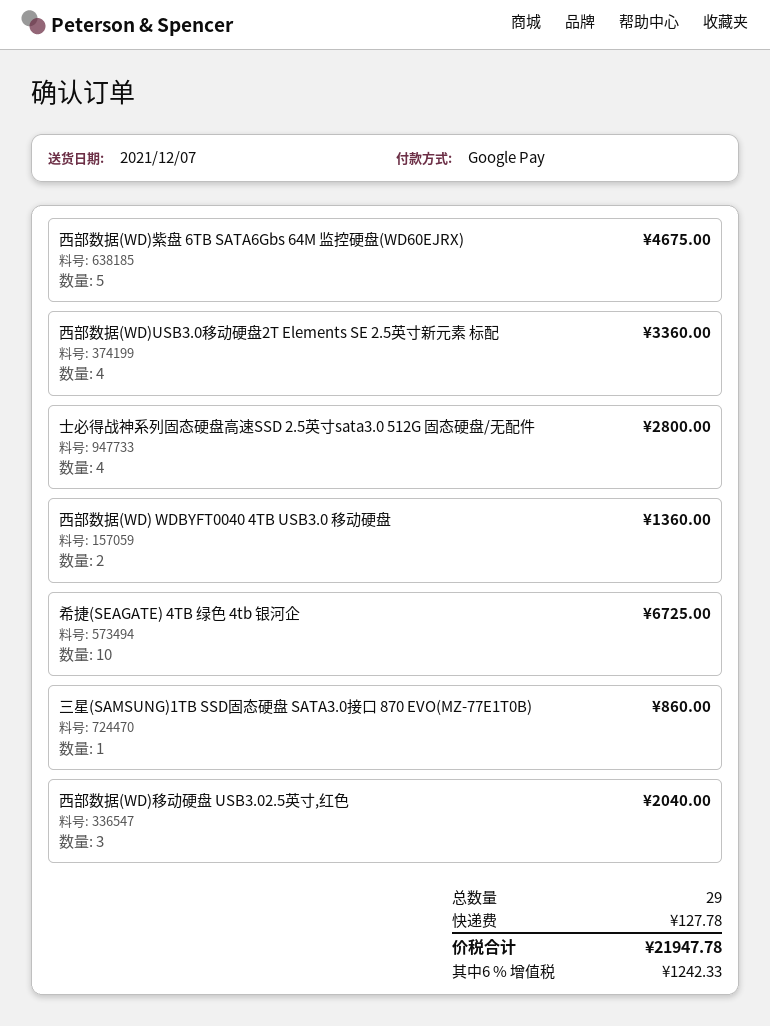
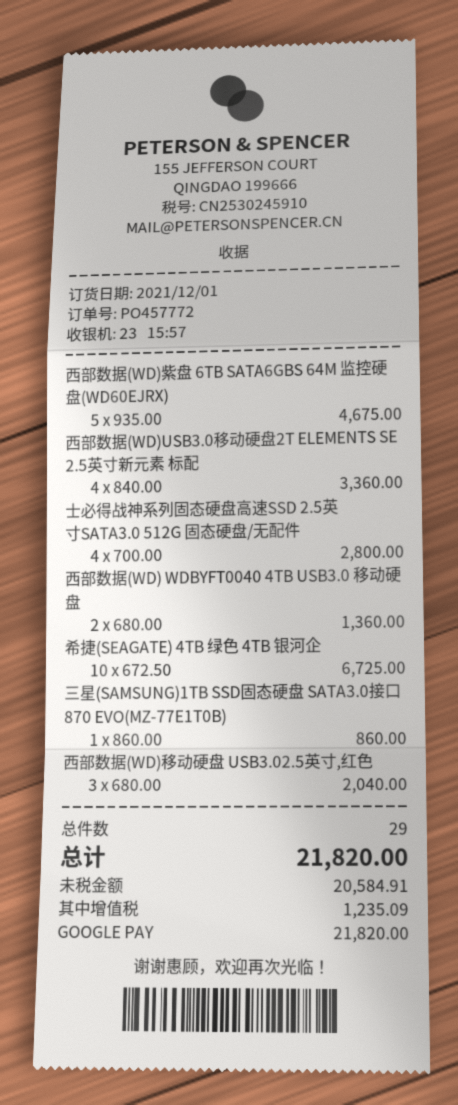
shipping: 127.78 -> none
tax: 1242.33 -> 1235.09
total: 21947.78 -> 21820.00

